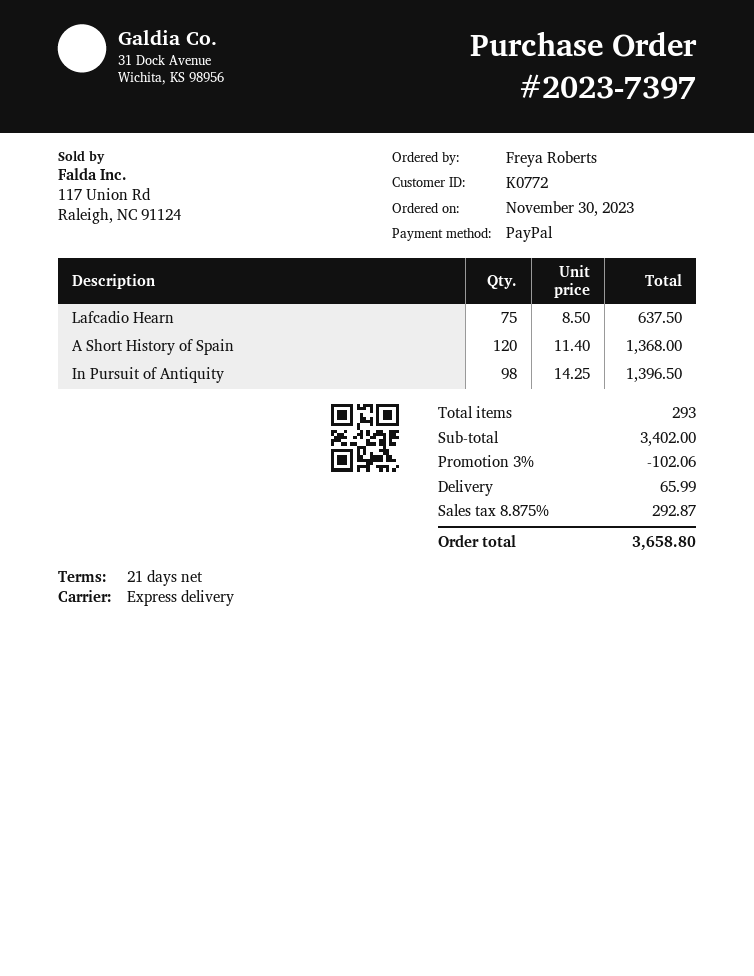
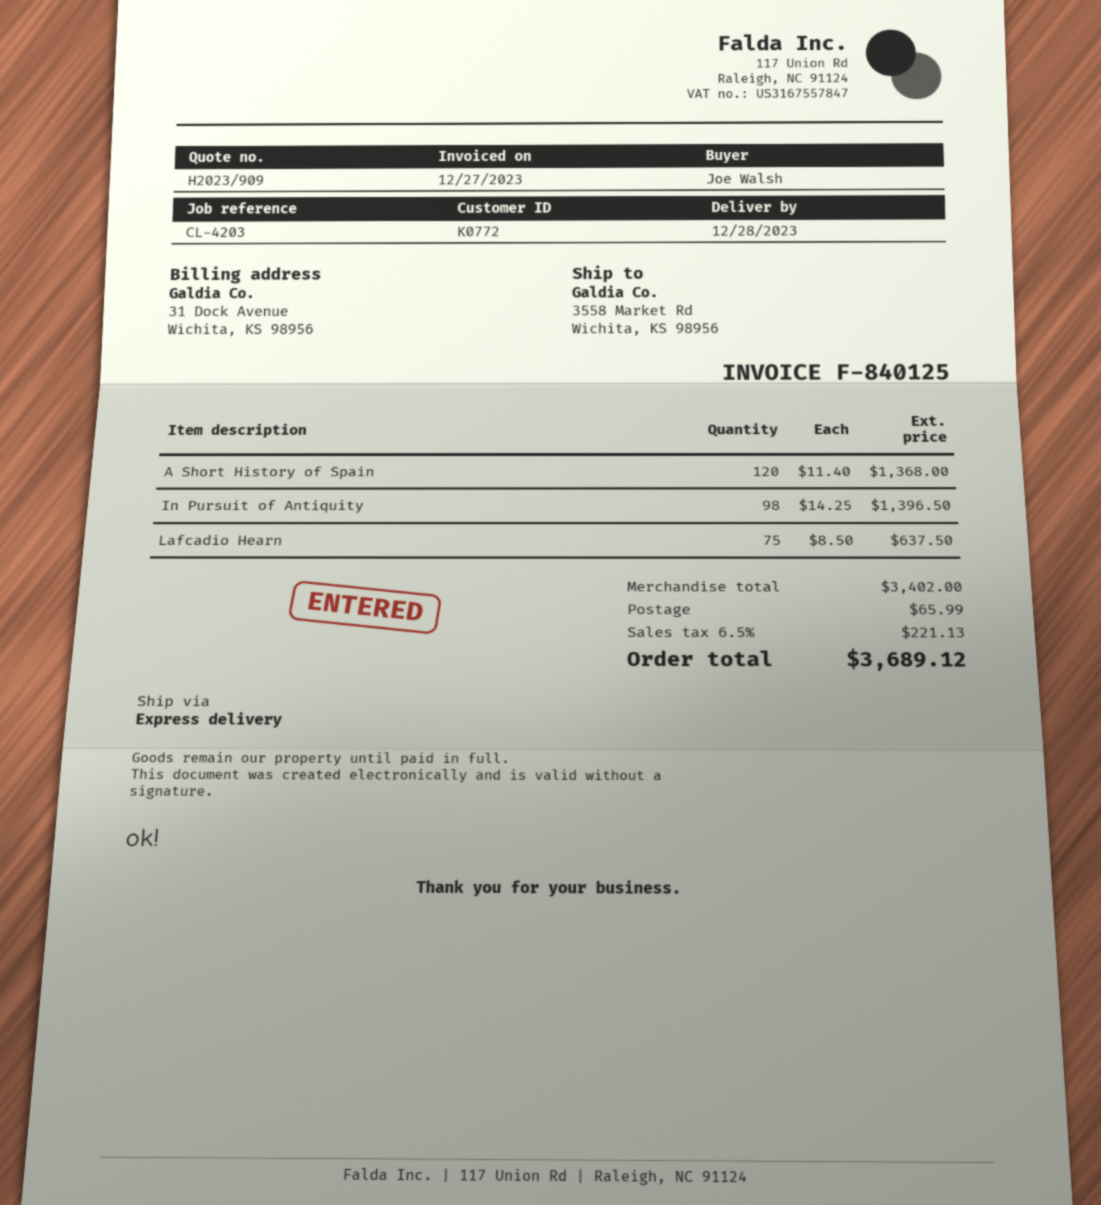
ordered by: Freya Roberts -> Joe Walsh
discount: 3% = 102.06 -> none
tax: 8.875% = 292.87 -> 6.5% = 221.13
total: 3658.80 -> 3689.12

